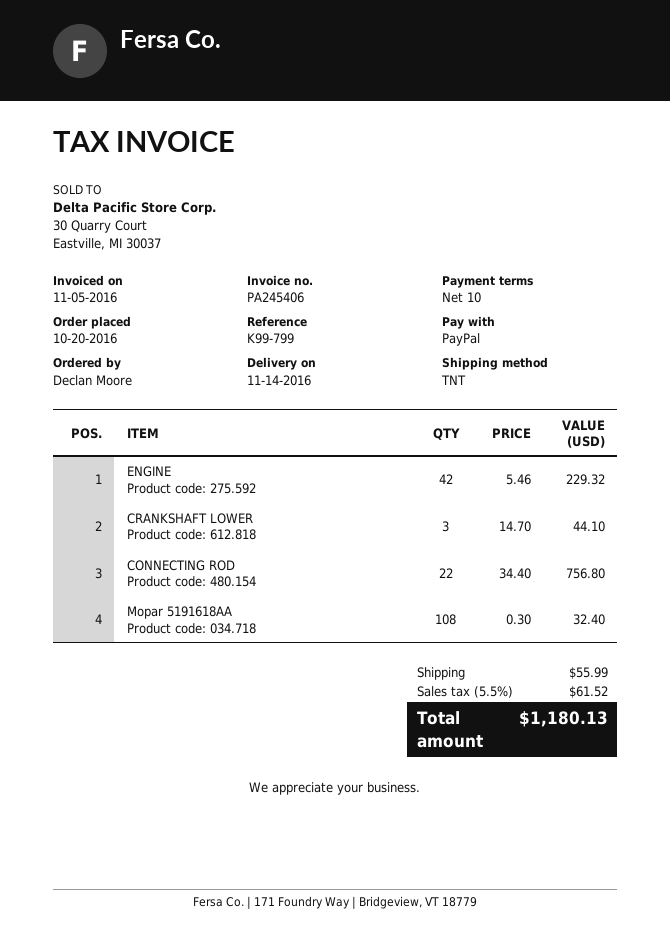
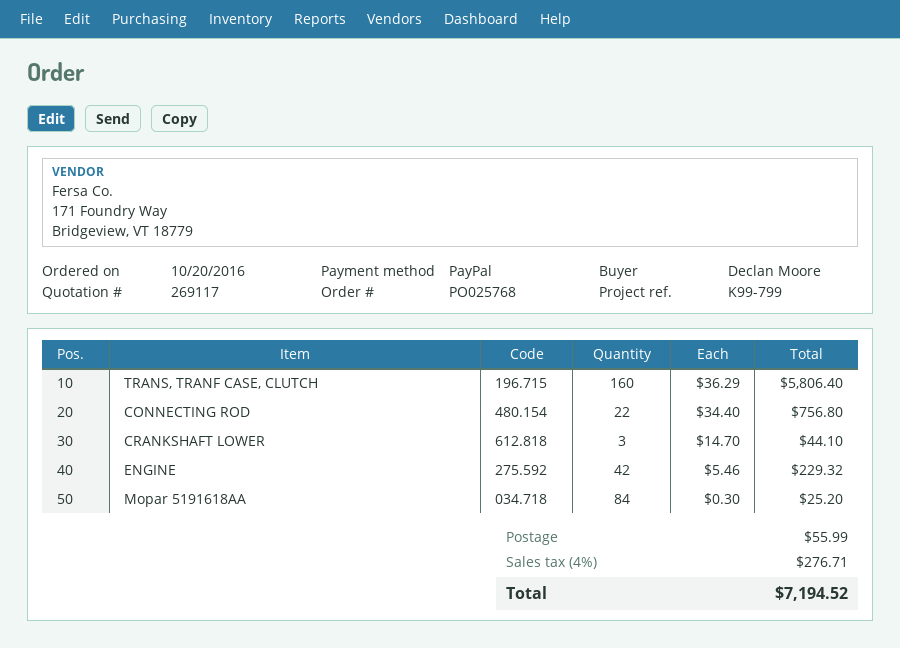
Mopar 5191618AA: 108 x 0.30 = 32.40 -> 84 x 0.30 = 25.20
TRANS, TRANF CASE, CLUTCH: none -> 160 x 36.29 = 5806.40
tax: 5.5% = 61.52 -> 4% = 276.71
total: 1180.13 -> 7194.52

